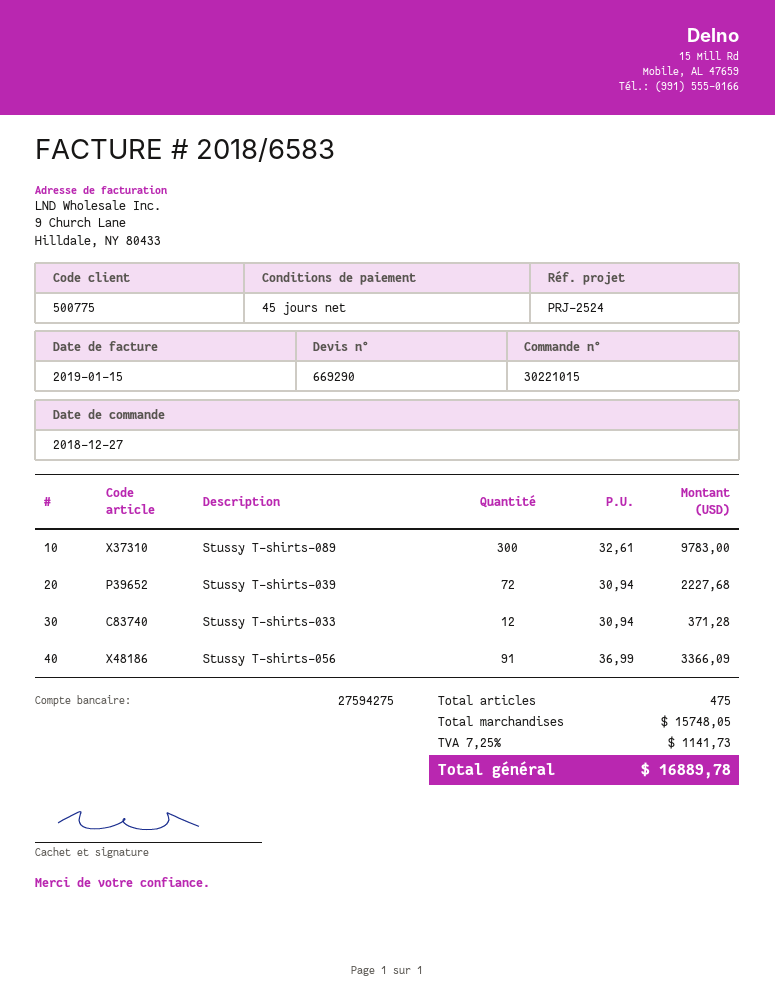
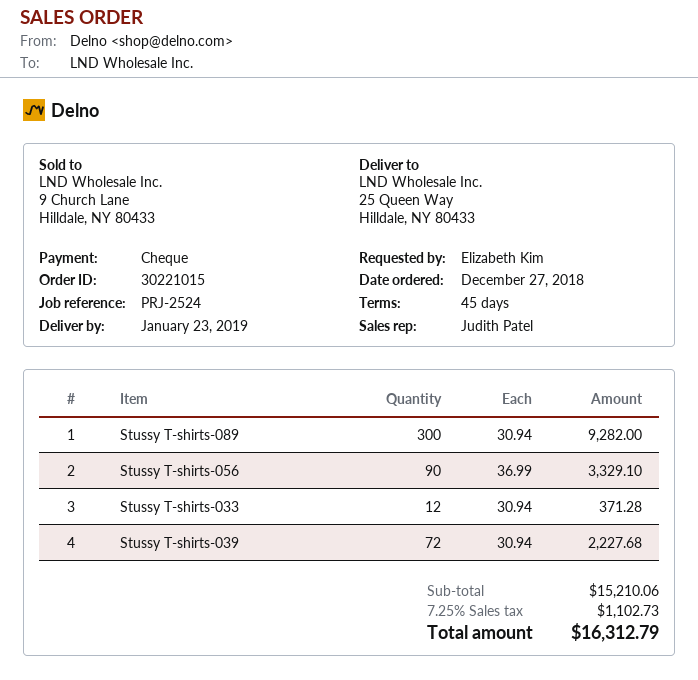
Stussy T-shirts-089: 300 x 32.61 = 9783.00 -> 300 x 30.94 = 9282.00
Stussy T-shirts-056: 91 x 36.99 = 3366.09 -> 90 x 36.99 = 3329.10
subtotal: 15748.05 -> 15210.06
tax: 7.25% = 1141.73 -> 7.25% = 1102.73
total: 16889.78 -> 16312.79

